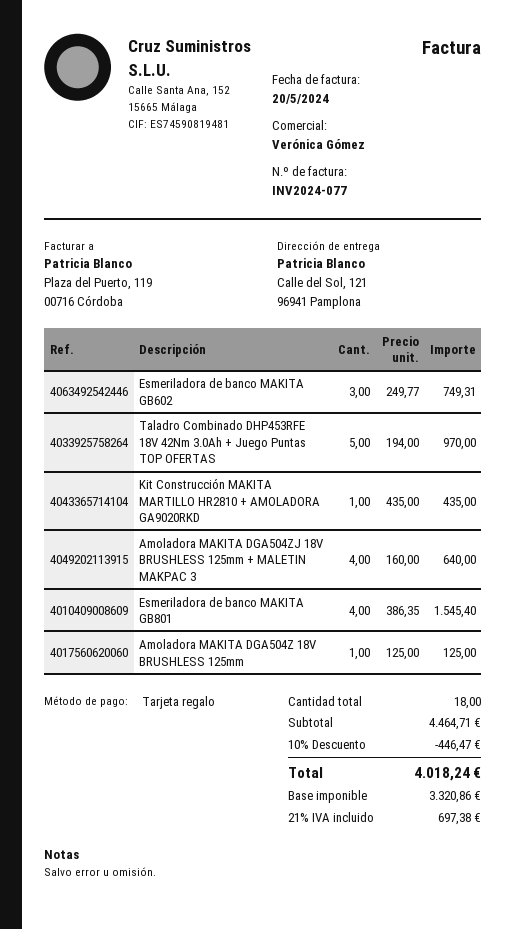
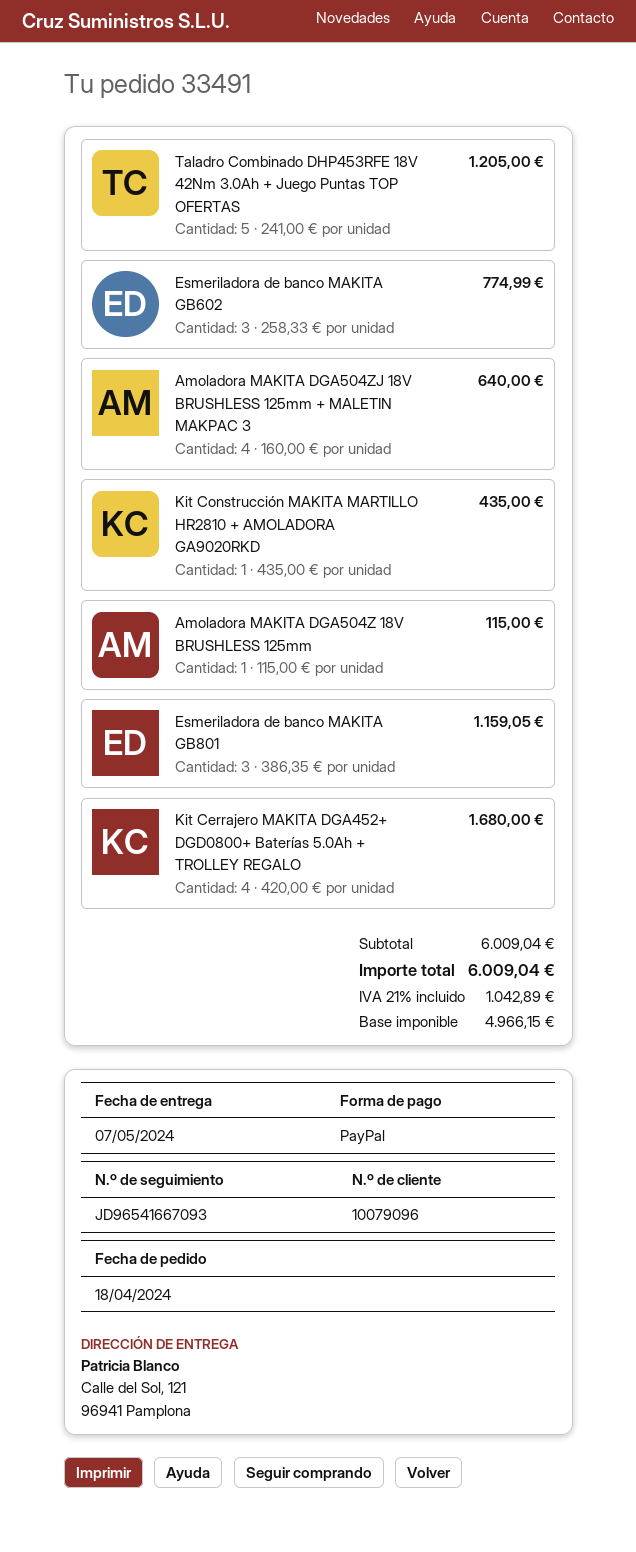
payment method: gift card -> PayPal
Esmeriladora de banco MAKITA GB602: 3 x 249.77 = 749.31 -> 3 x 258.33 = 774.99
Taladro Combinado DHP453RFE 18V 42Nm 3.0Ah + Juego Puntas TOP OFERTAS: 5 x 194.00 = 970.00 -> 5 x 241.00 = 1205.00
Esmeriladora de banco MAKITA GB801: 4 x 386.35 = 1545.40 -> 3 x 386.35 = 1159.05
Amoladora MAKITA DGA504Z 18V BRUSHLESS 125mm: 1 x 125.00 = 125.00 -> 1 x 115.00 = 115.00
Kit Cerrajero MAKITA DGA452+ DGD0800+ Baterías 5.0Ah + TROLLEY REGALO: none -> 4 x 420.00 = 1680.00
subtotal: 4464.71 -> 6009.04
discount: 10% = 446.47 -> none
net: 3320.86 -> 4966.15
tax: 21% = 697.38 -> 21% = 1042.89
total: 4018.24 -> 6009.04

